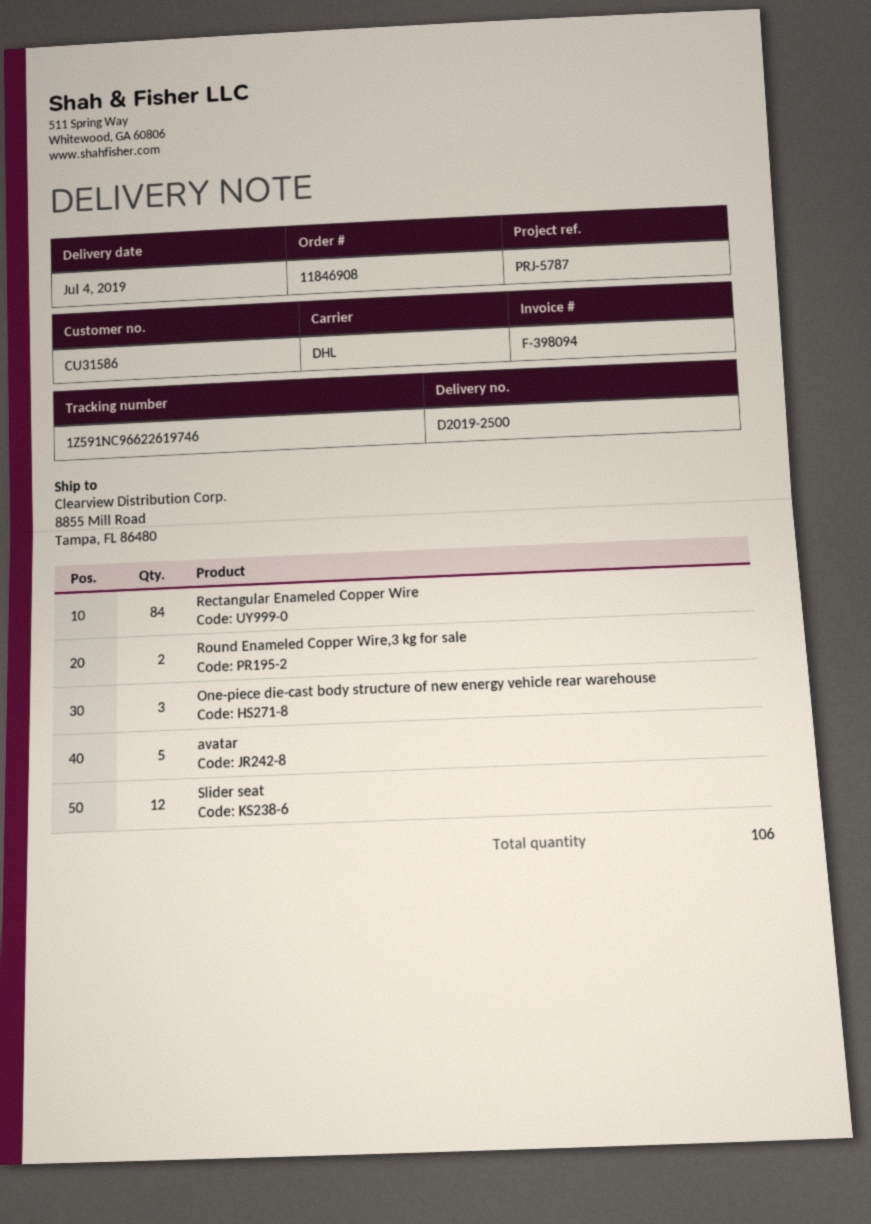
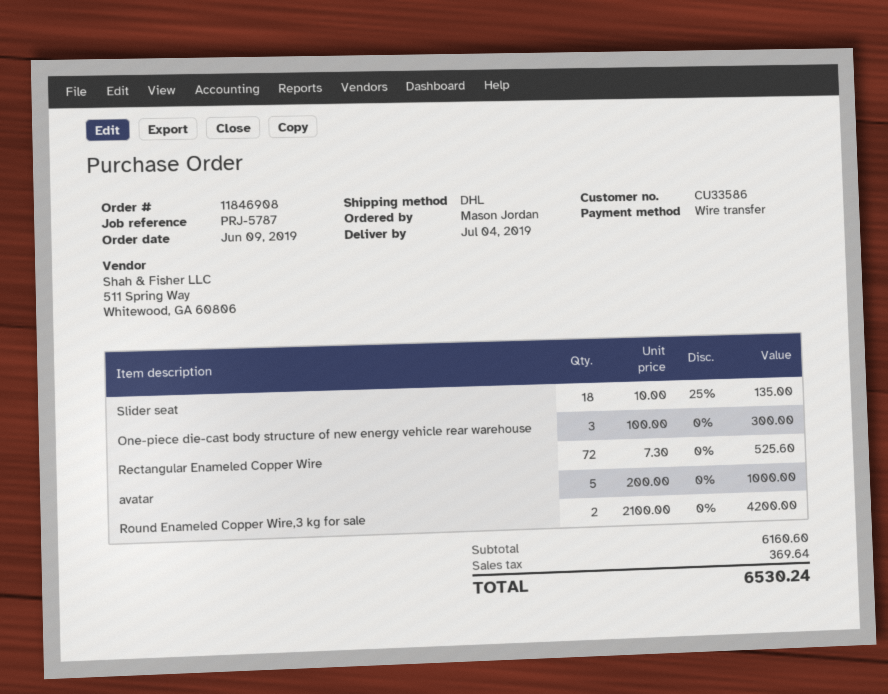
customer number: CU31586 -> CU33586
Rectangular Enameled Copper Wire: 84 -> 72
Slider seat: 12 -> 18

